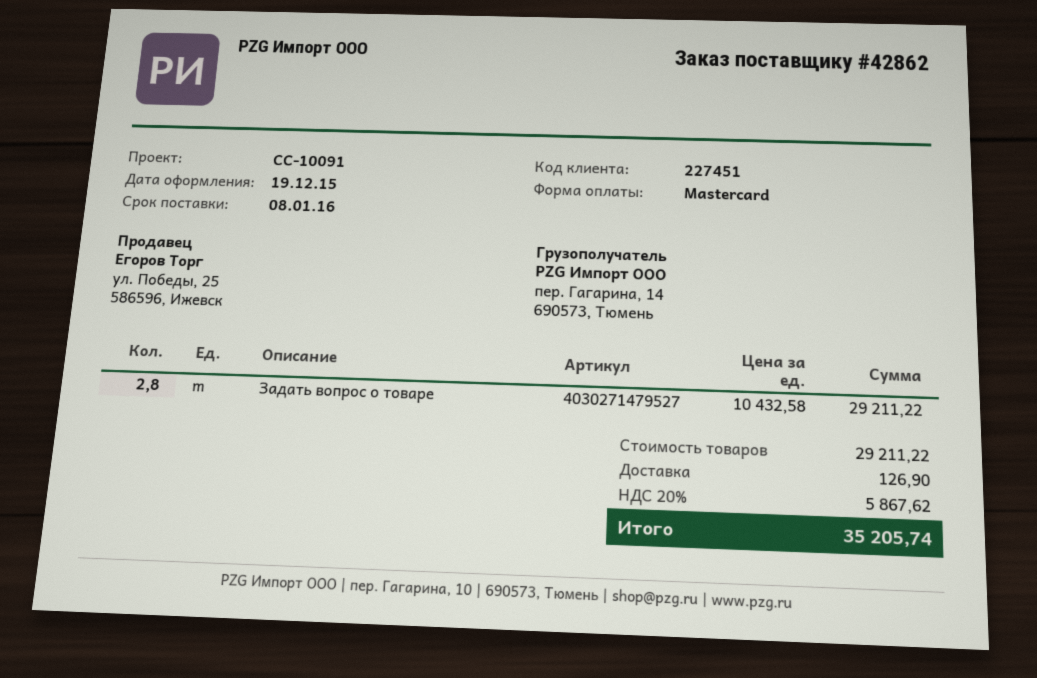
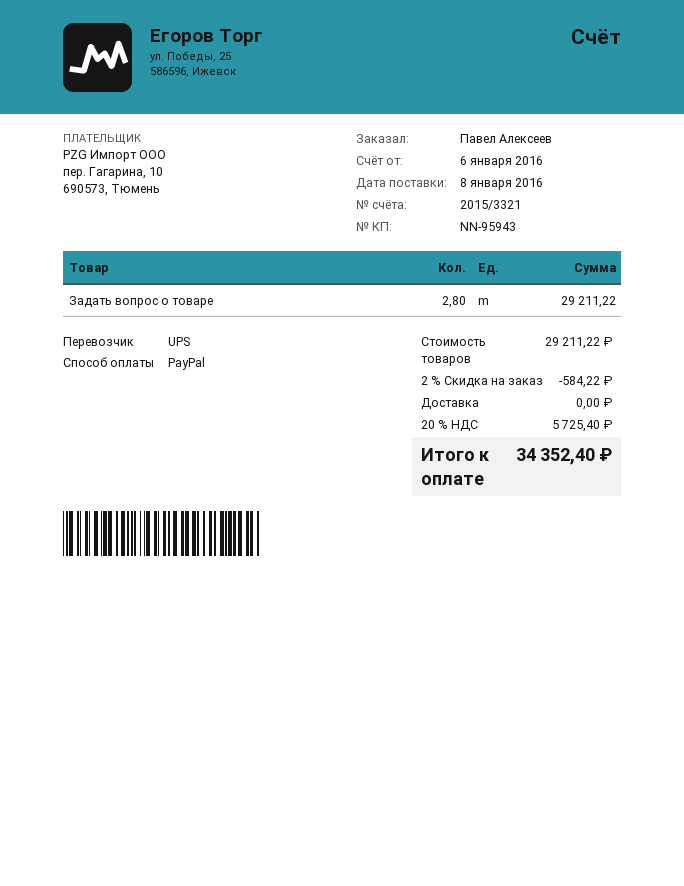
payment method: Mastercard -> PayPal
discount: none -> 2% = 584.22
shipping: 126.90 -> 0.00
tax: 20% = 5867.62 -> 20% = 5725.40
total: 35205.74 -> 34352.40

